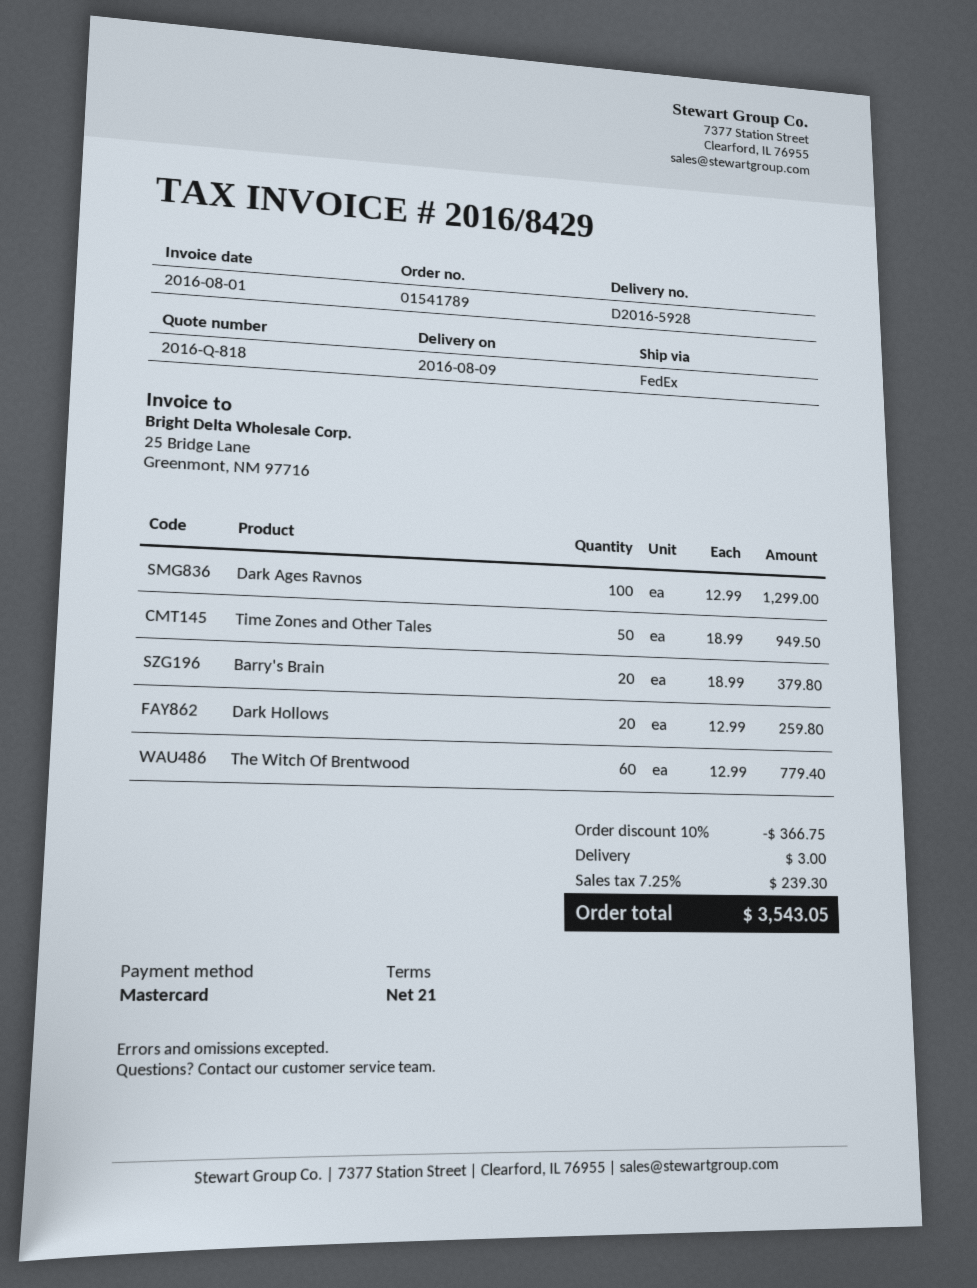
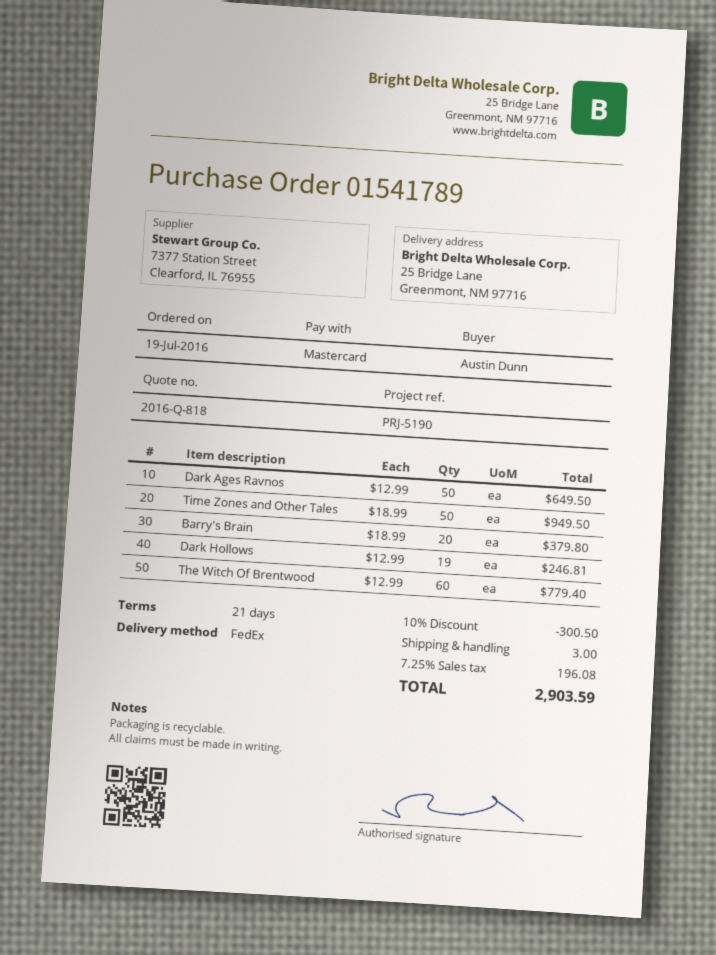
Dark Ages Ravnos: 100 x 12.99 = 1299.00 -> 50 x 12.99 = 649.50
Dark Hollows: 20 x 12.99 = 259.80 -> 19 x 12.99 = 246.81
discount: 10% = 366.75 -> 10% = 300.50
tax: 7.25% = 239.30 -> 7.25% = 196.08
total: 3543.05 -> 2903.59

